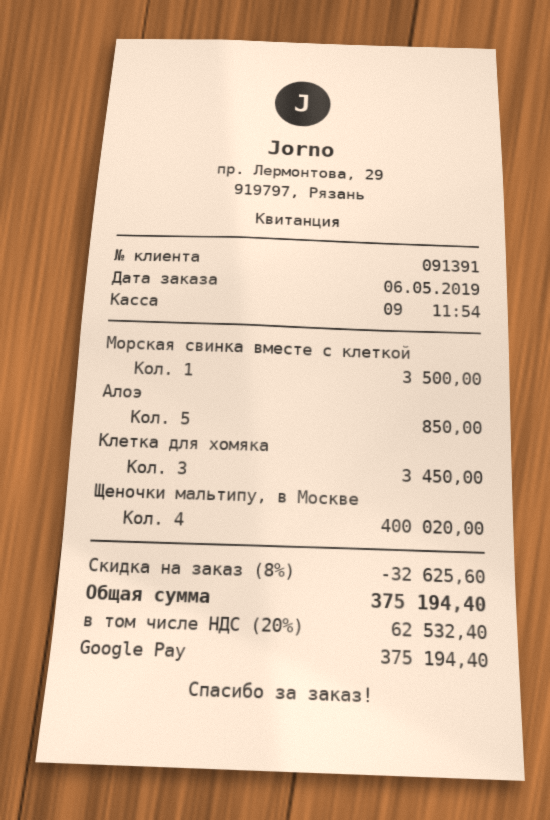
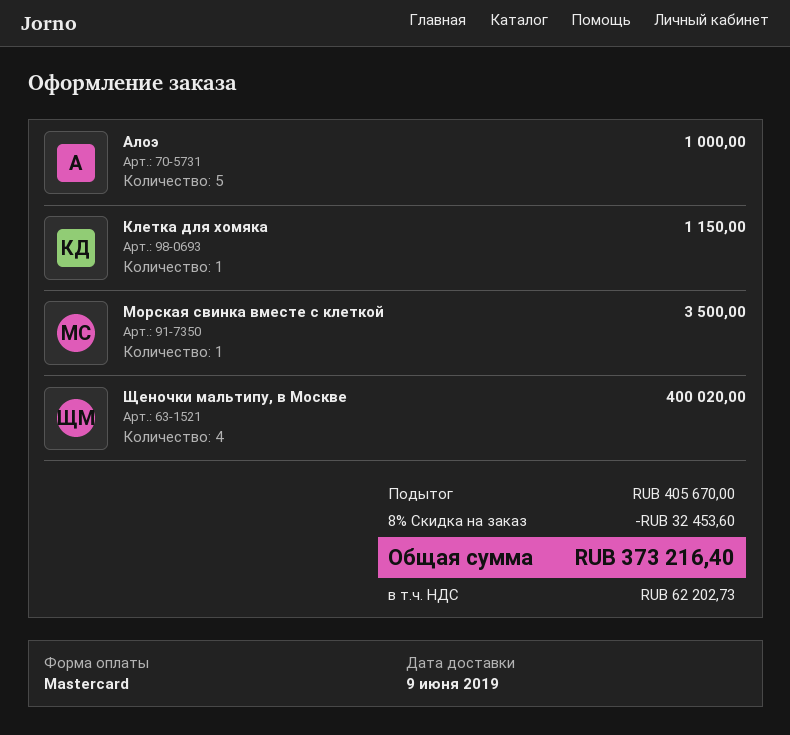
payment method: Google Pay -> Mastercard
Алоэ: 5 for 850.00 -> 5 for 1000.00
Клетка для хомяка: 3 for 3450.00 -> 1 for 1150.00
discount: 8% = 32625.60 -> 8% = 32453.60
tax: 62532.40 -> 62202.73
total: 375194.40 -> 373216.40

